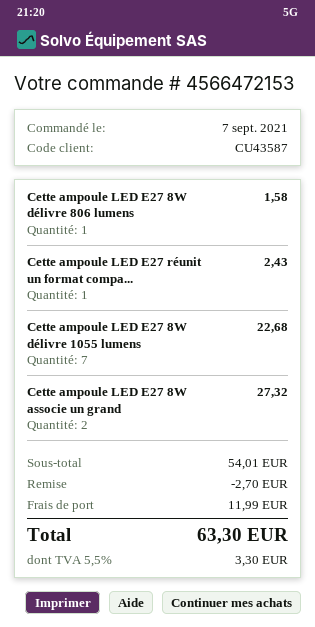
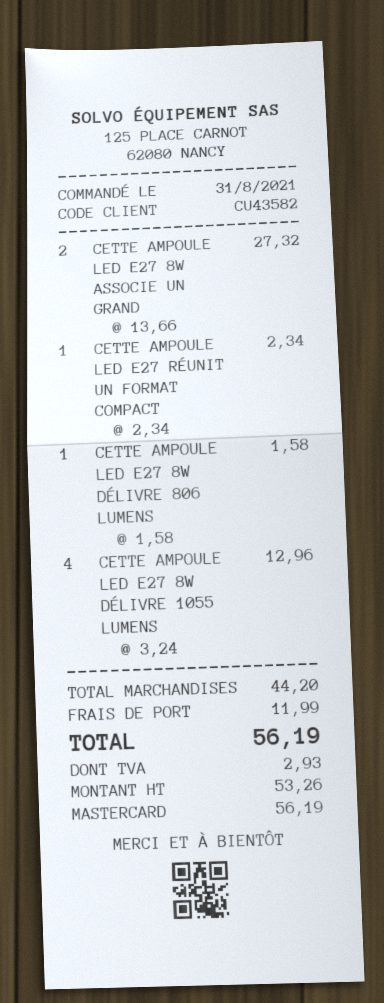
order date: 2021-09-07 -> 2021-08-31
customer number: CU43587 -> CU43582
Cette ampoule LED E27 réunit un format compa...: 1 for 2.43 -> 1 for 2.34
Cette ampoule LED E27 8W délivre 1055 lumens: 7 for 22.68 -> 4 for 12.96
subtotal: 54.01 -> 44.20
discount: 2.70 -> none
tax: 3.30 -> 2.93
total: 63.30 -> 56.19

